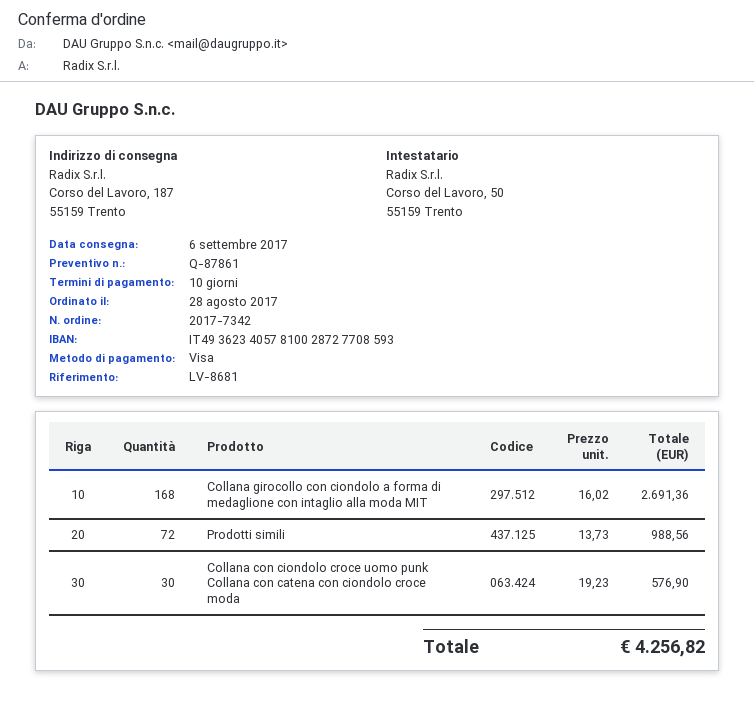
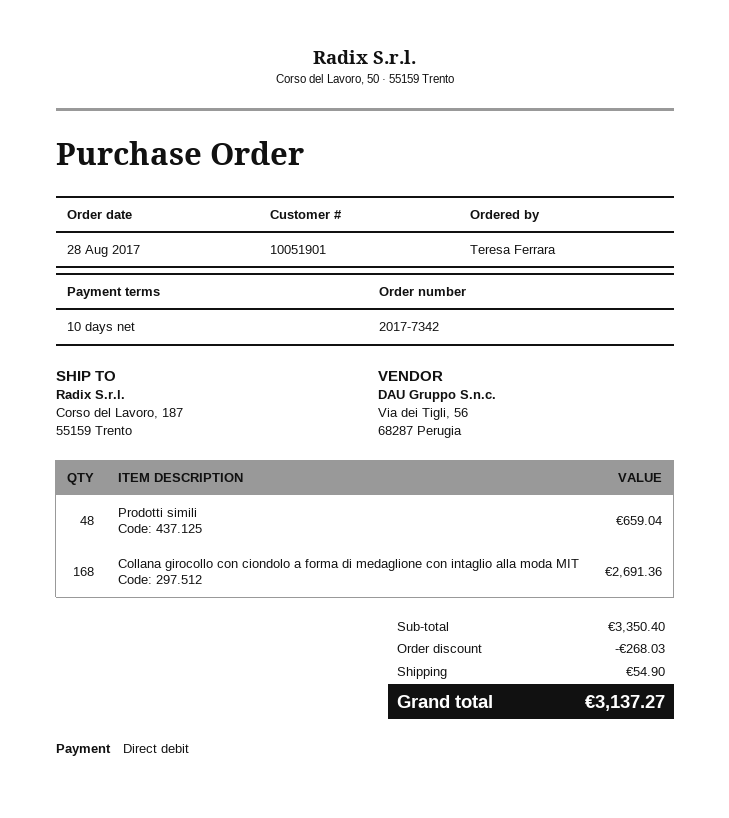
payment method: Visa -> direct debit
Prodotti simili: 72 for 988.56 -> 48 for 659.04
Collana con ciondolo croce uomo punk Collana con catena con ciondolo croce moda: 30 for 576.90 -> none
discount: none -> 268.03
shipping: none -> 54.90
total: 4256.82 -> 3137.27

